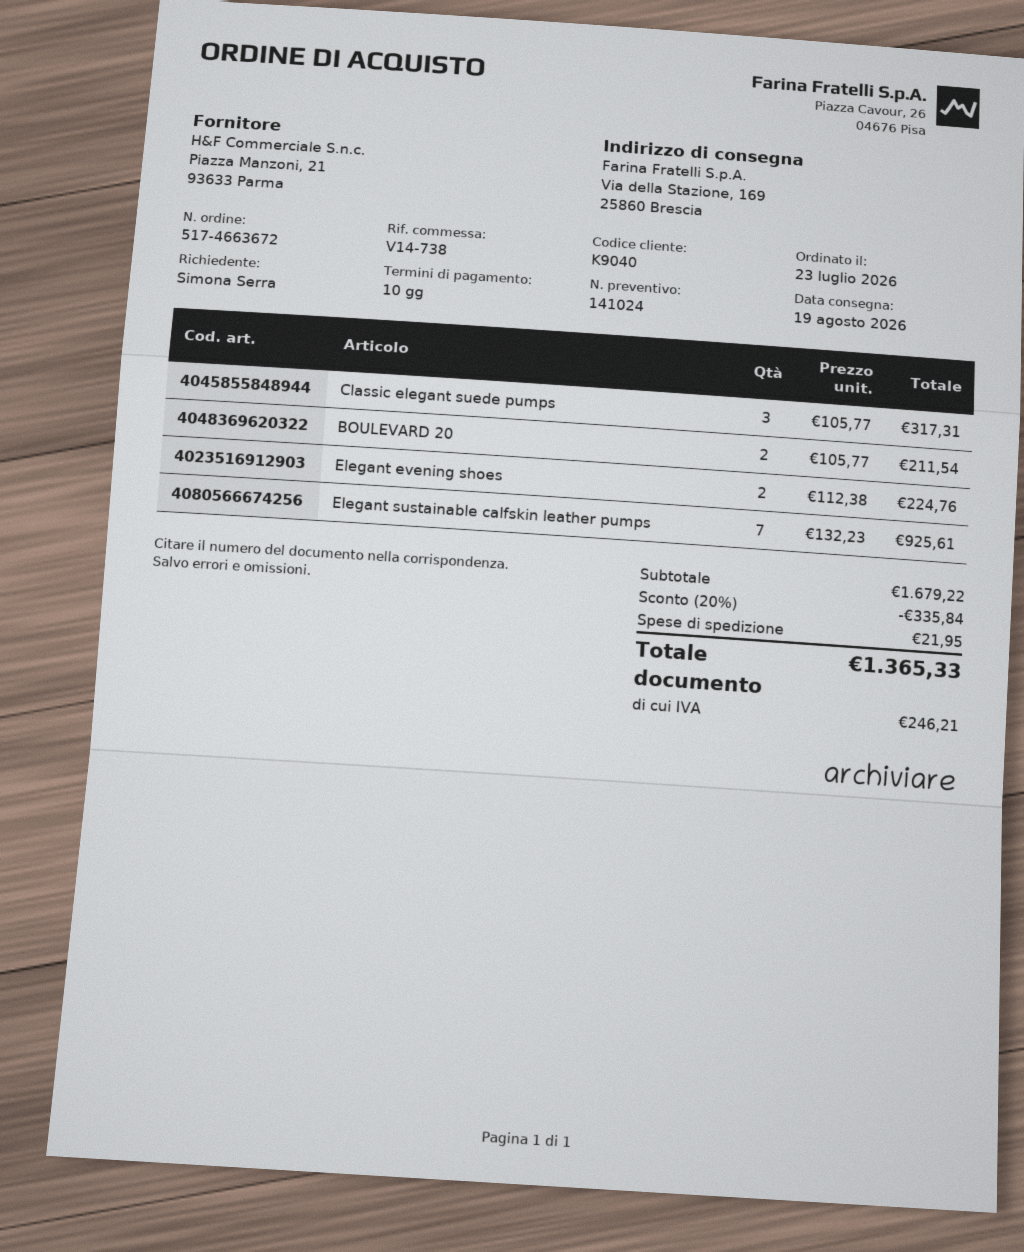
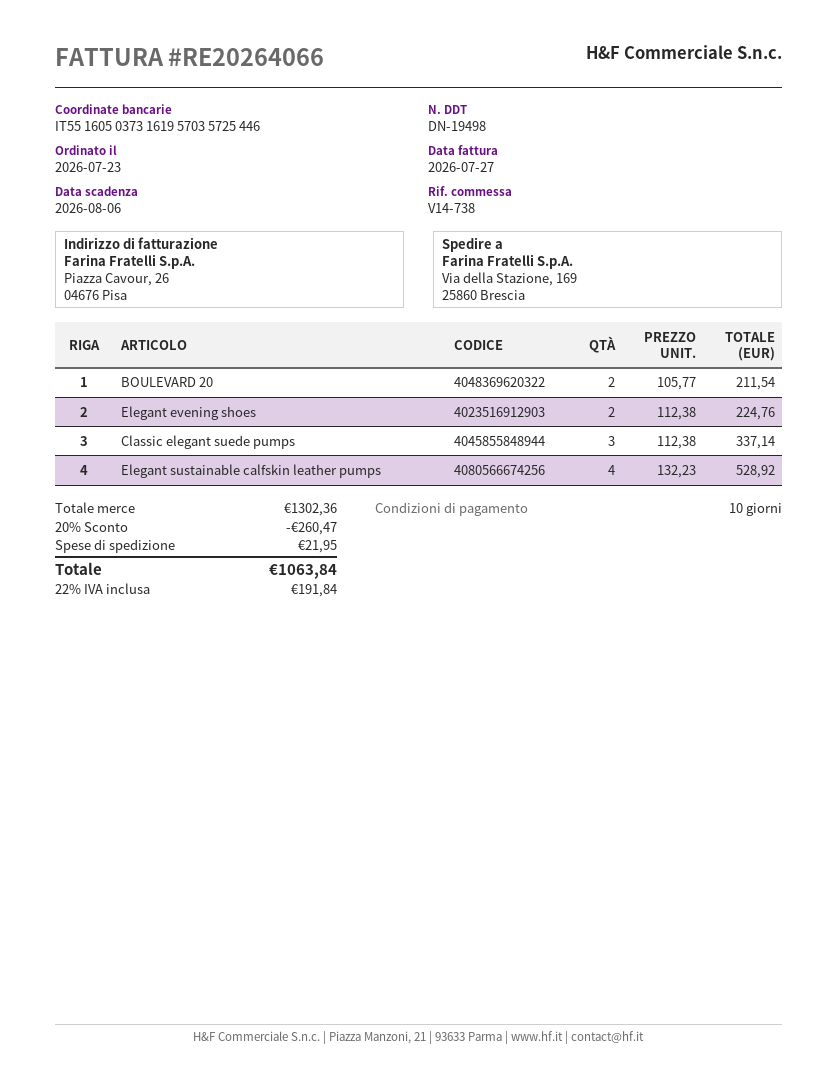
Classic elegant suede pumps: 3 x 105.77 = 317.31 -> 3 x 112.38 = 337.14
Elegant sustainable calfskin leather pumps: 7 x 132.23 = 925.61 -> 4 x 132.23 = 528.92
subtotal: 1679.22 -> 1302.36
discount: 20% = 335.84 -> 20% = 260.47
tax: 246.21 -> 191.84
total: 1365.33 -> 1063.84

